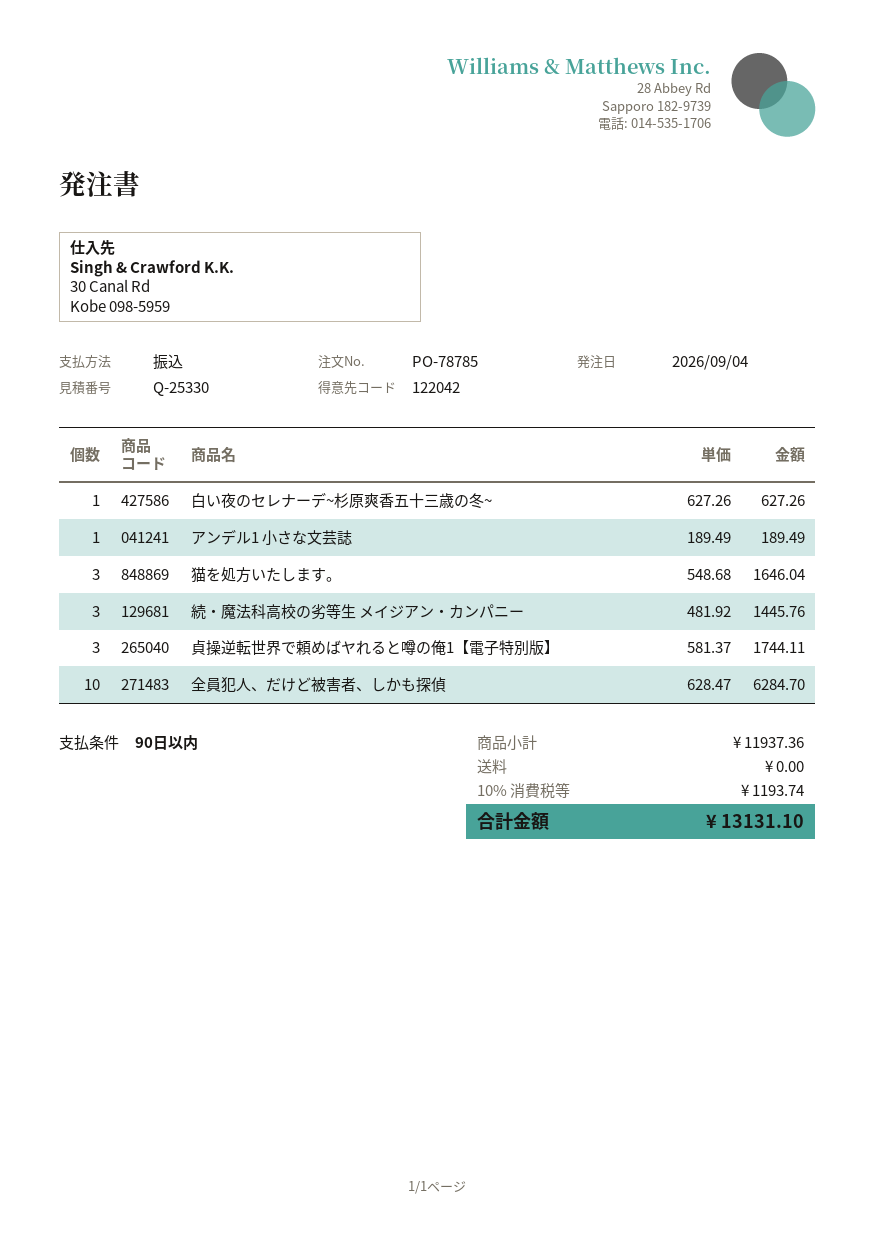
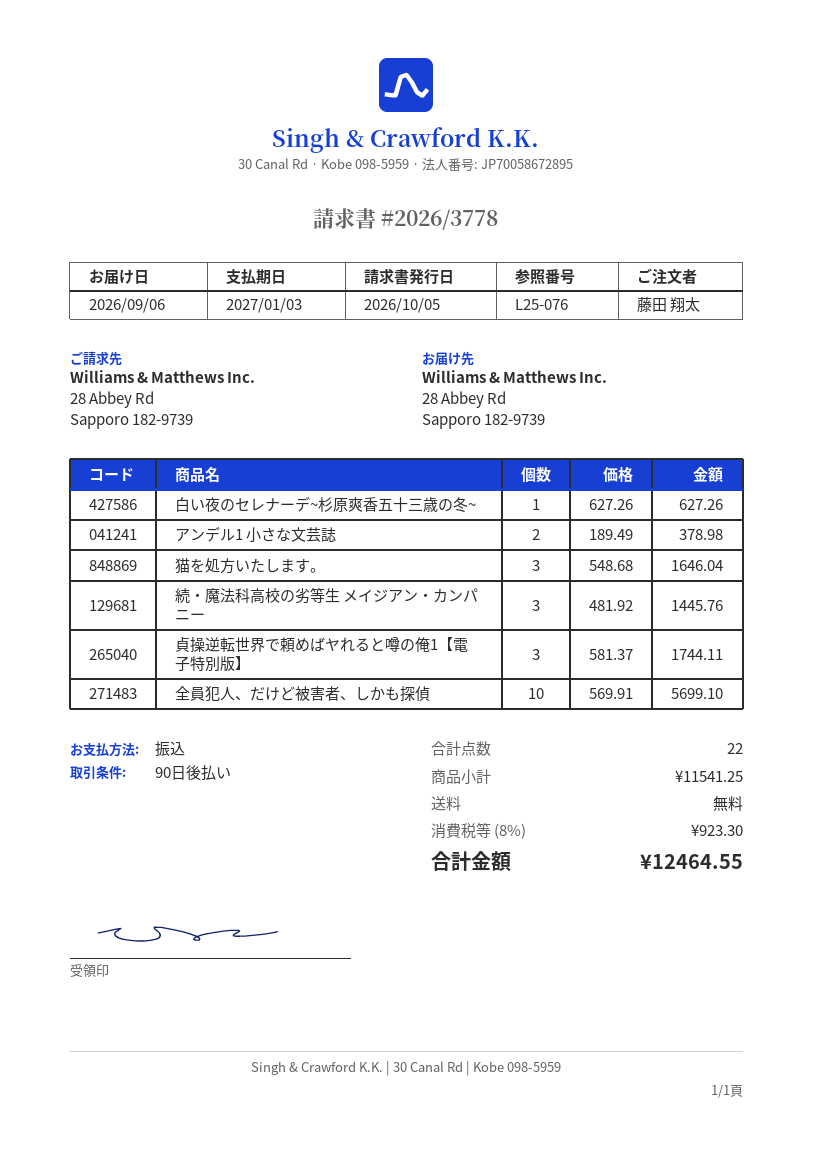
アンデル1 小さな文芸誌: 1 x 189.49 = 189.49 -> 2 x 189.49 = 378.98
全員犯人、だけど被害者、しかも探偵: 10 x 628.47 = 6284.70 -> 10 x 569.91 = 5699.10
subtotal: 11937.36 -> 11541.25
tax: 10% = 1193.74 -> 8% = 923.30
total: 13131.10 -> 12464.55

